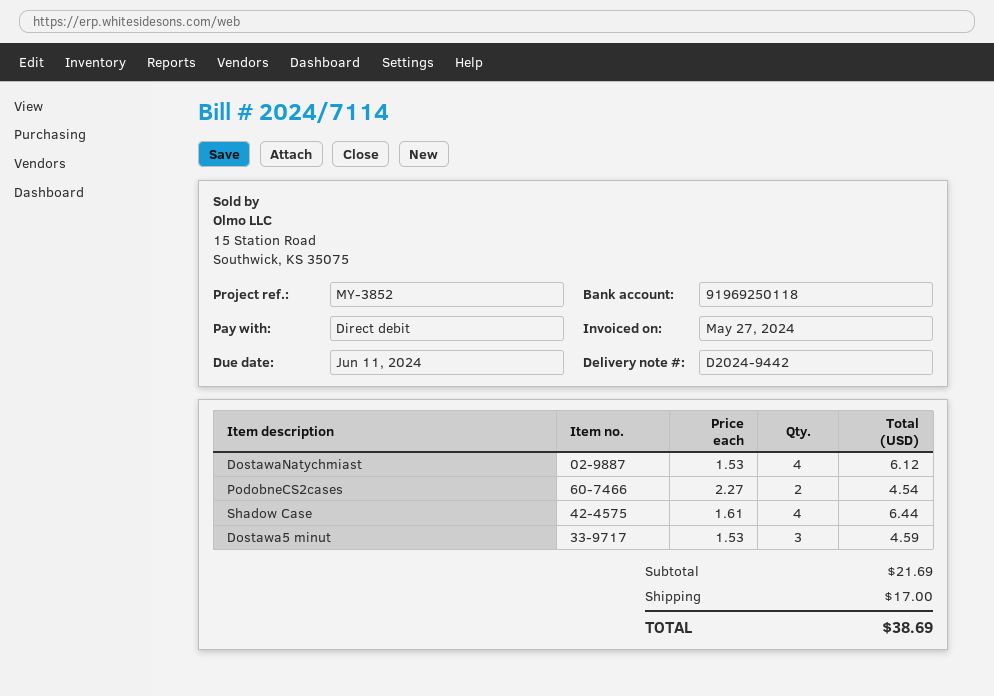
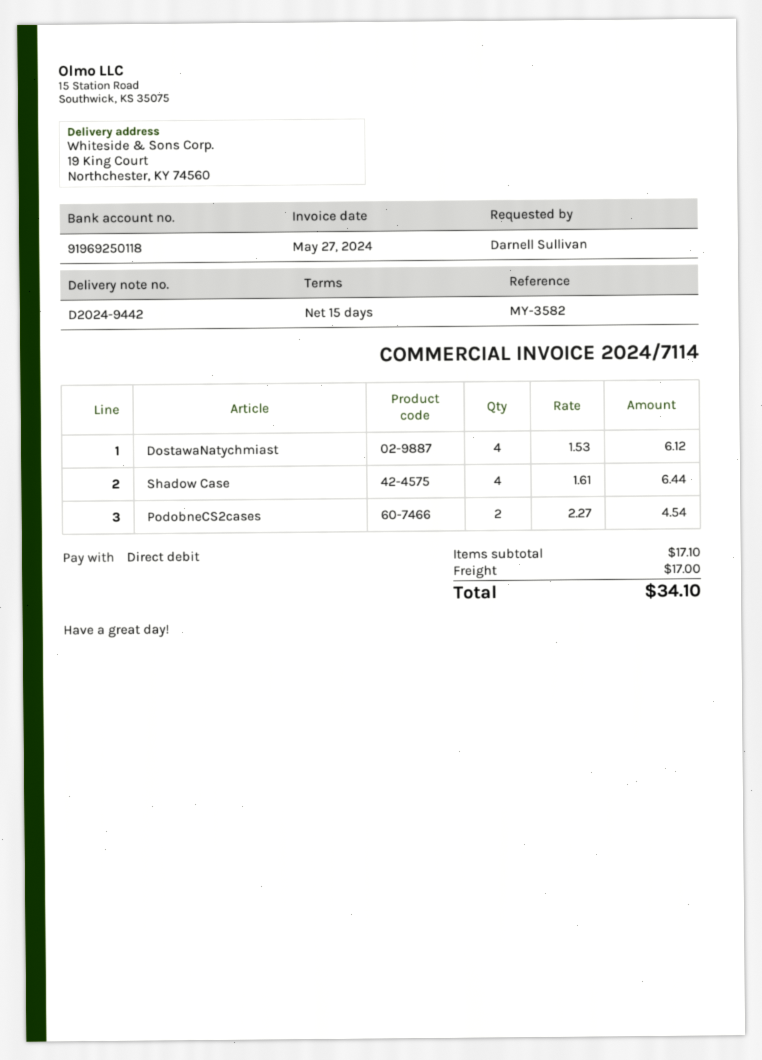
reference: MY-3852 -> MY-3582
Dostawa5 minut: 3 x 1.53 = 4.59 -> none
subtotal: 21.69 -> 17.10
total: 38.69 -> 34.10

